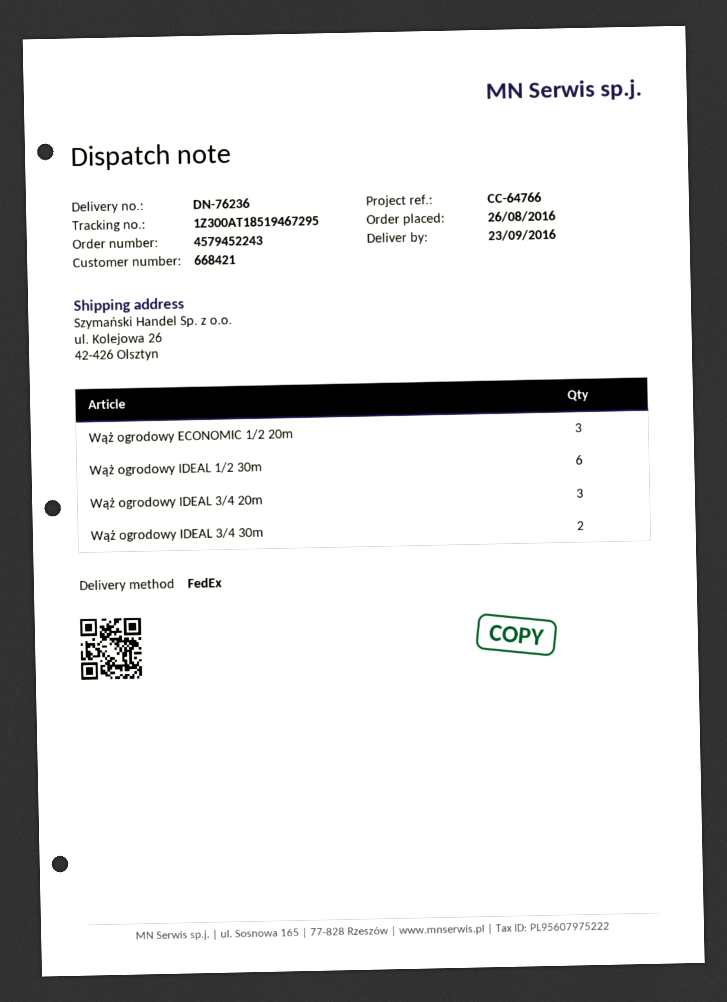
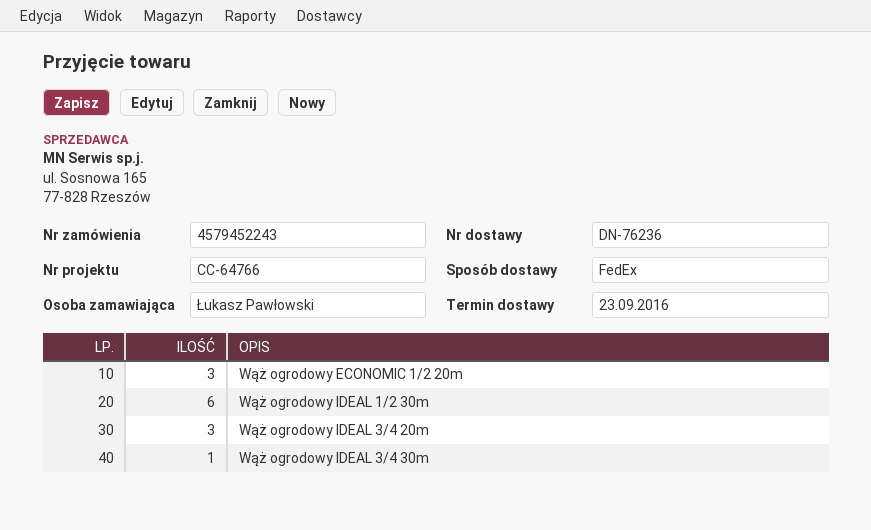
Wąż ogrodowy IDEAL 3/4 30m: 2 -> 1

